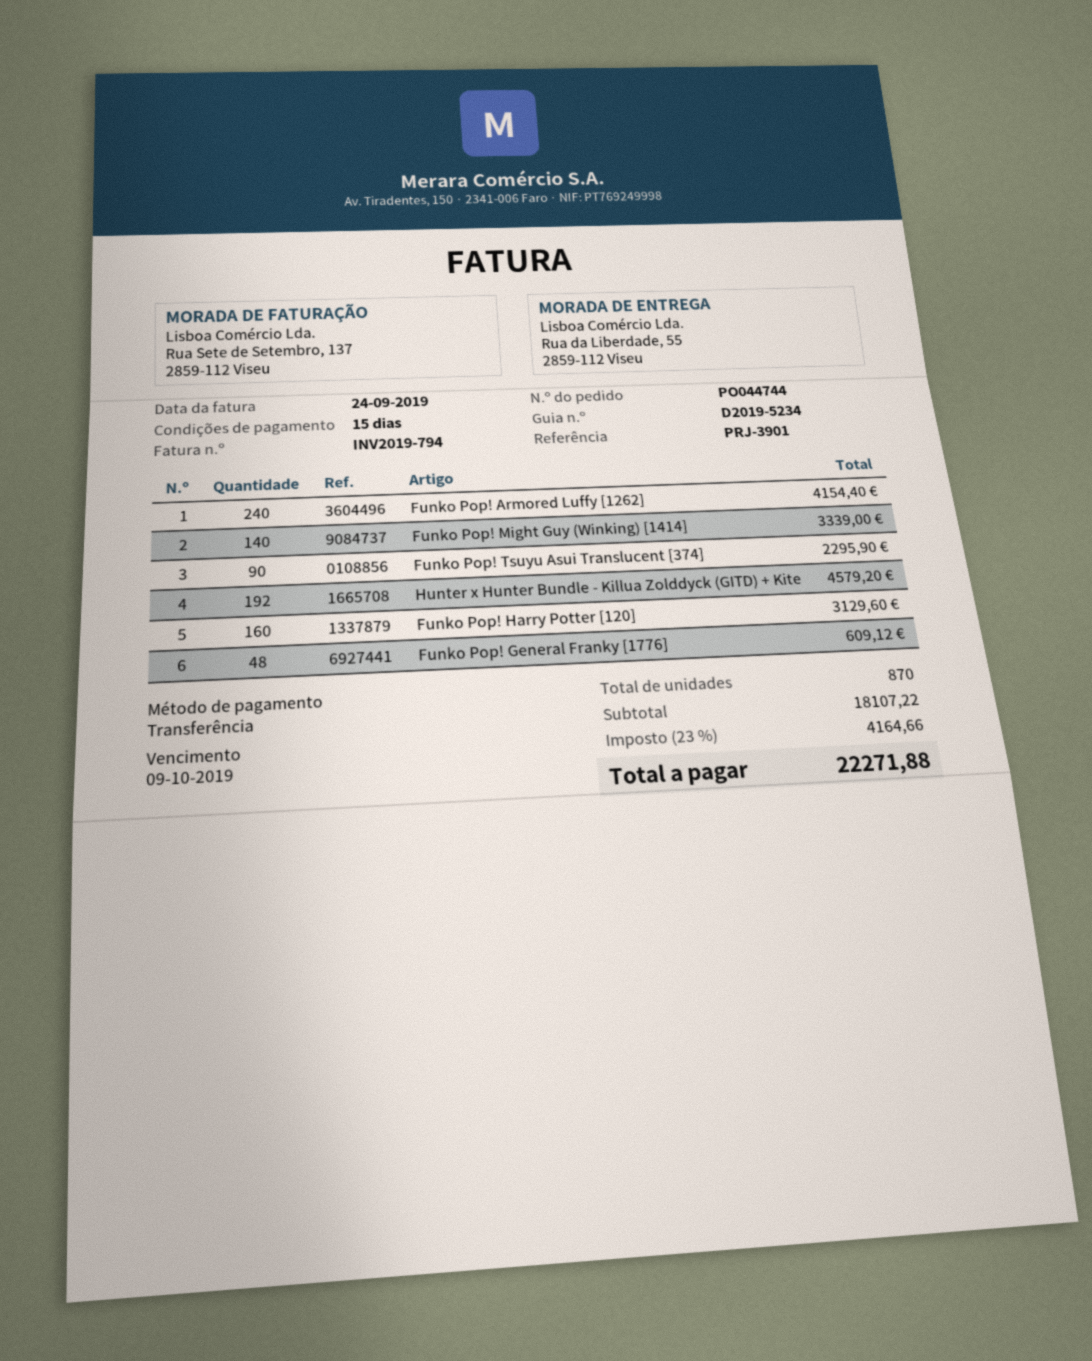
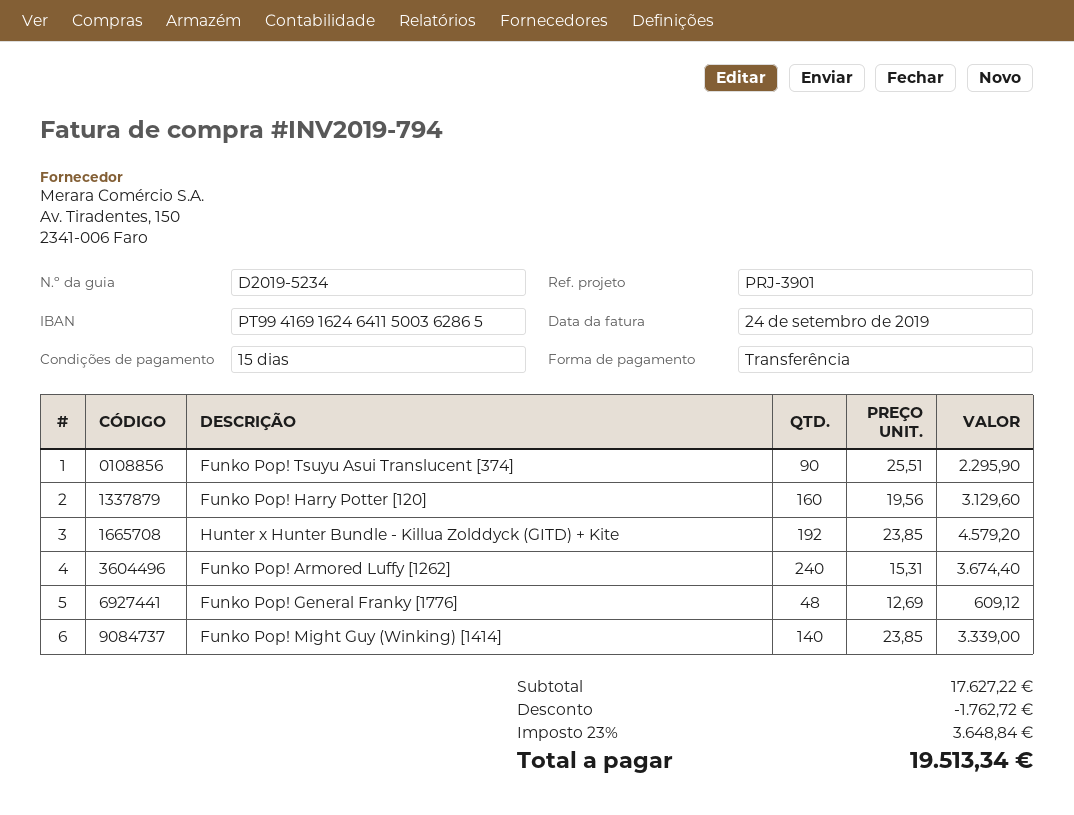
Funko Pop! Armored Luffy [1262]: 240 for 4154.40 -> 240 for 3674.40
subtotal: 18107.22 -> 17627.22
discount: none -> 1762.72
tax: 23% = 4164.66 -> 23% = 3648.84
total: 22271.88 -> 19513.34

